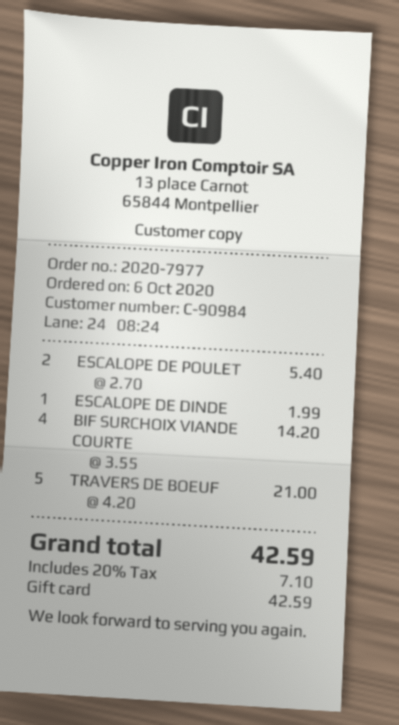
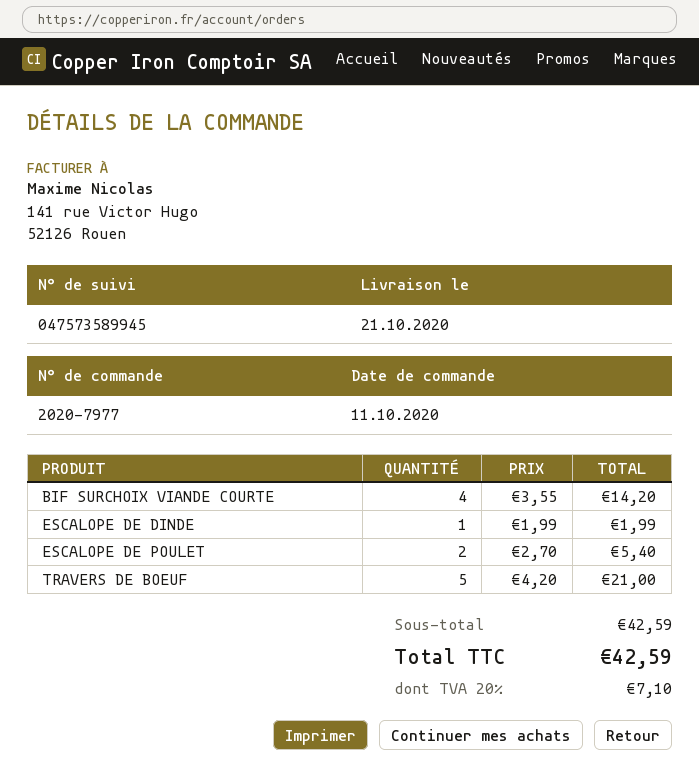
order date: 2020-10-06 -> 2020-10-11

